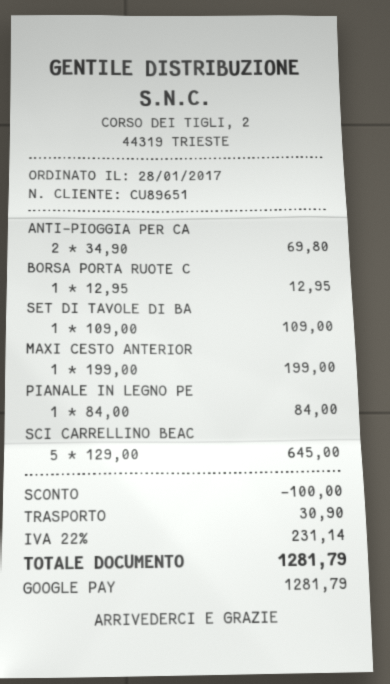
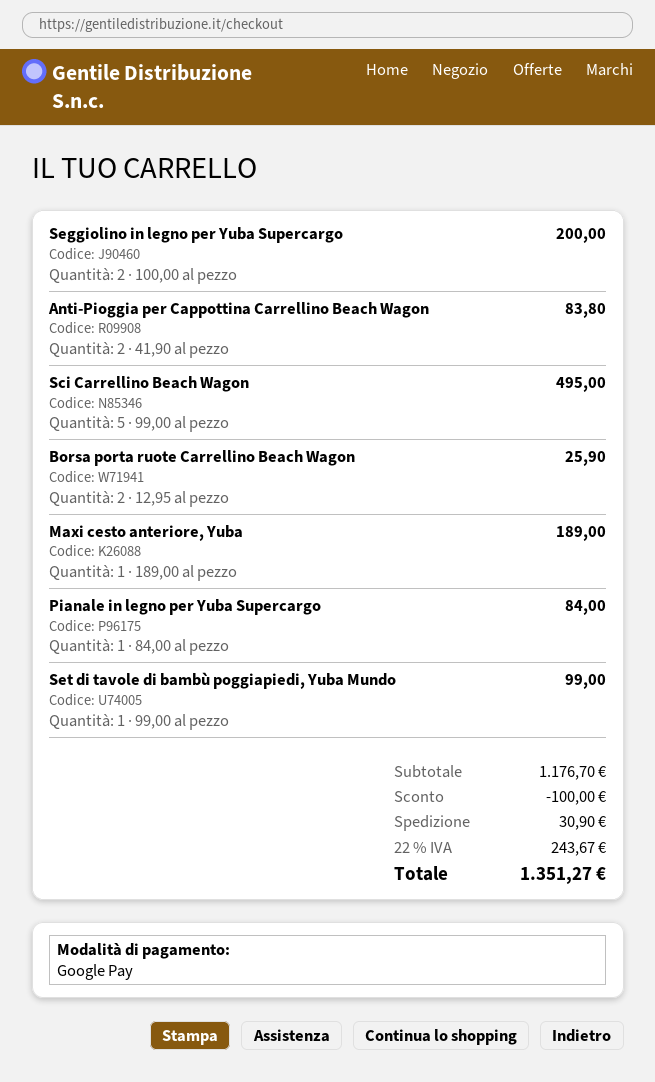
ANTI-PIOGGIA PER CA: 2 x 34.90 = 69.80 -> 2 x 41.90 = 83.80
BORSA PORTA RUOTE C: 1 x 12.95 = 12.95 -> 2 x 12.95 = 25.90
SET DI TAVOLE DI BA: 1 x 109.00 = 109.00 -> 1 x 99.00 = 99.00
MAXI CESTO ANTERIOR: 1 x 199.00 = 199.00 -> 1 x 189.00 = 189.00
SCI CARRELLINO BEAC: 5 x 129.00 = 645.00 -> 5 x 99.00 = 495.00
Seggiolino in legno per Yuba Supercargo: none -> 2 x 100.00 = 200.00
tax: 22% = 231.14 -> 22% = 243.67
total: 1281.79 -> 1351.27

